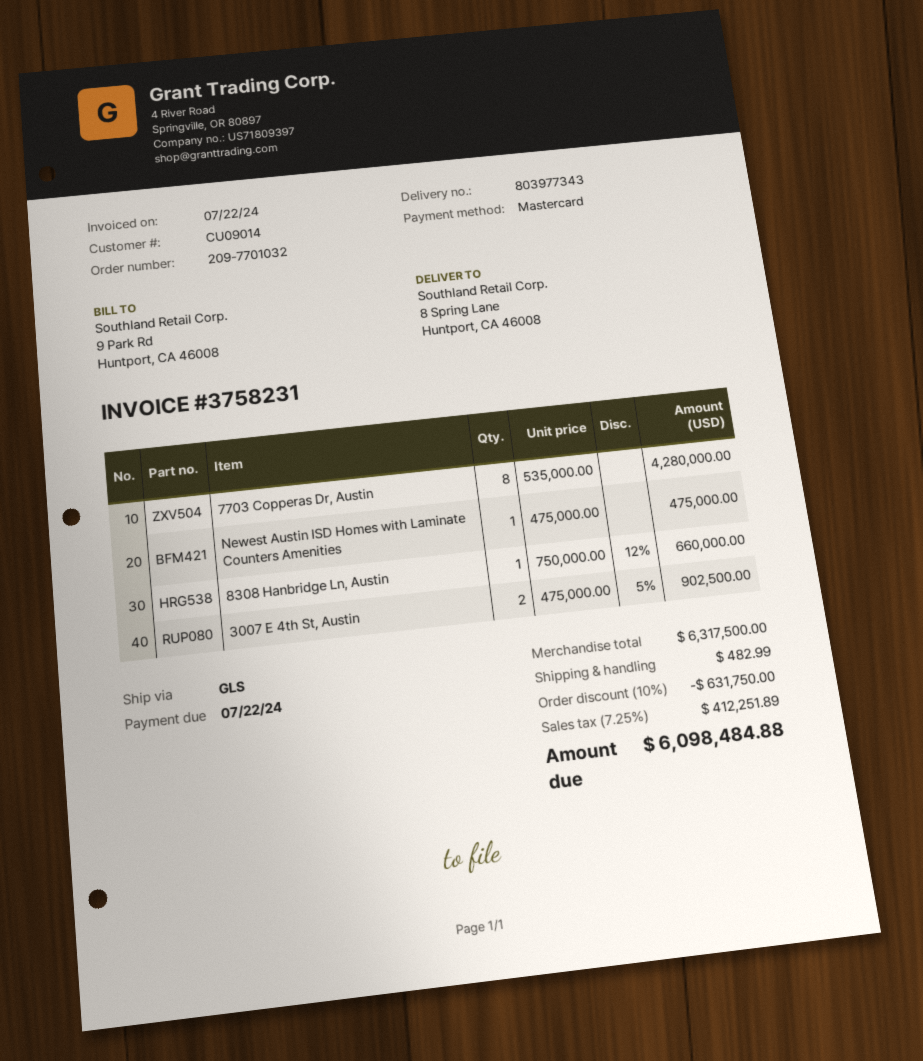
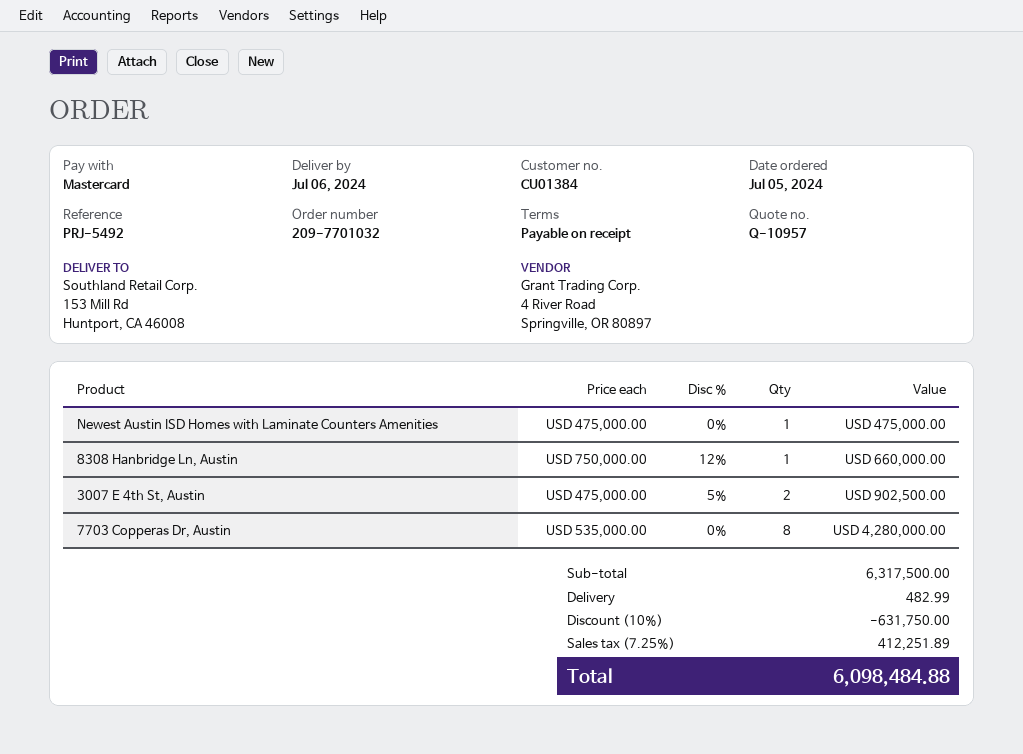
customer number: CU09014 -> CU01384
ship to: 8 Spring Lane, Huntport, CA 46008 -> 153 Mill Rd, Huntport, CA 46008

